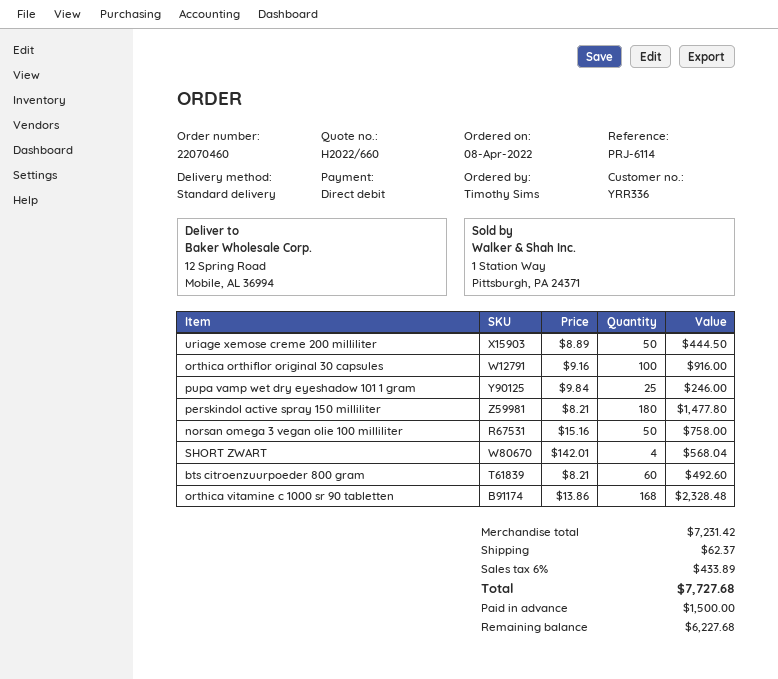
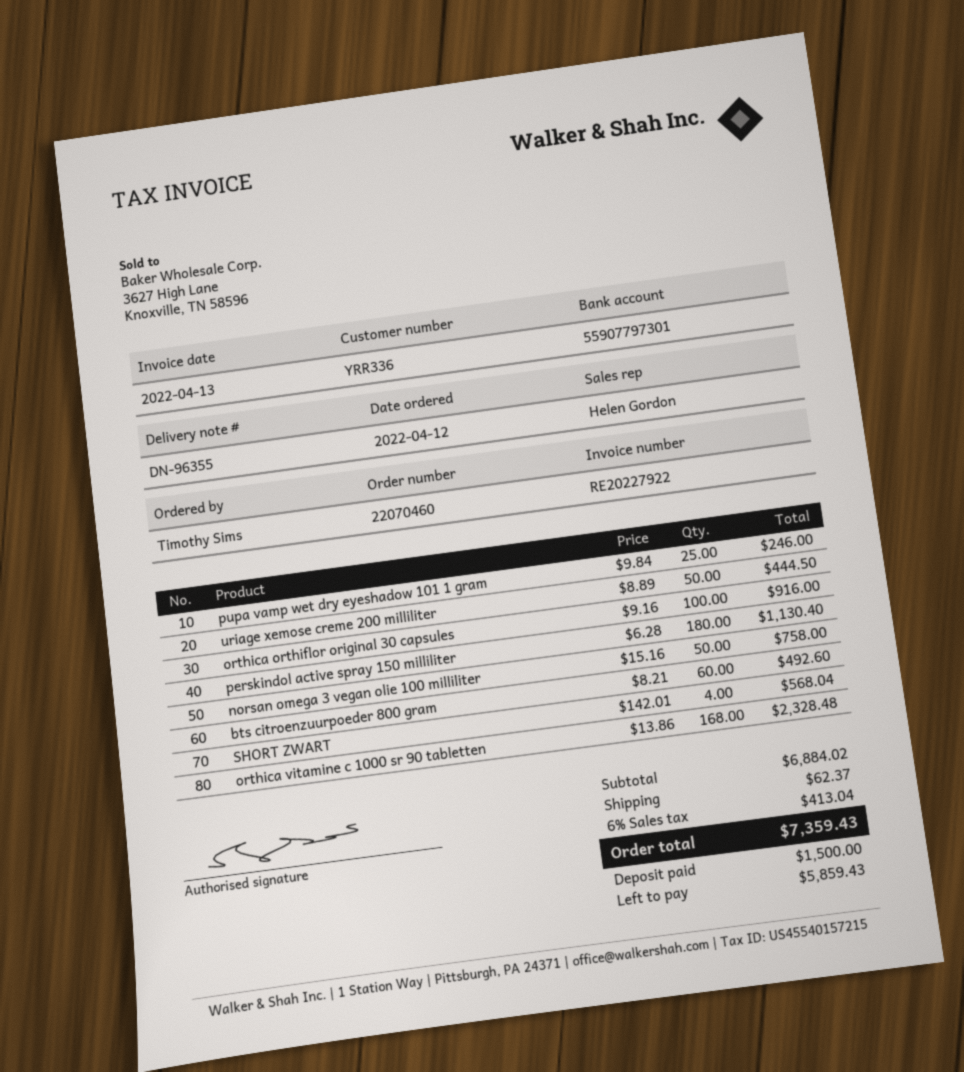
order date: 2022-04-08 -> 2022-04-12
perskindol active spray 150 milliliter: 180 x 8.21 = 1477.80 -> 180 x 6.28 = 1130.40
subtotal: 7231.42 -> 6884.02
tax: 6% = 433.89 -> 6% = 413.04
total: 7727.68 -> 7359.43
balance: 6227.68 -> 5859.43

